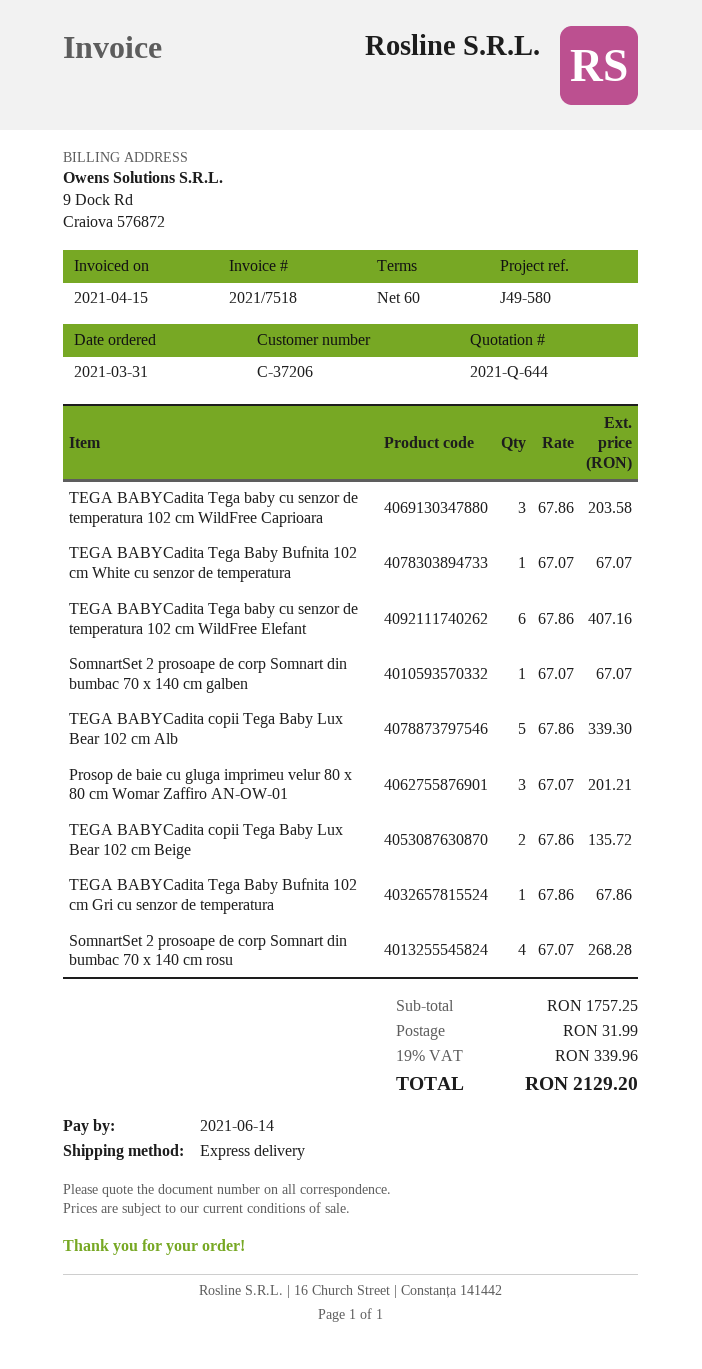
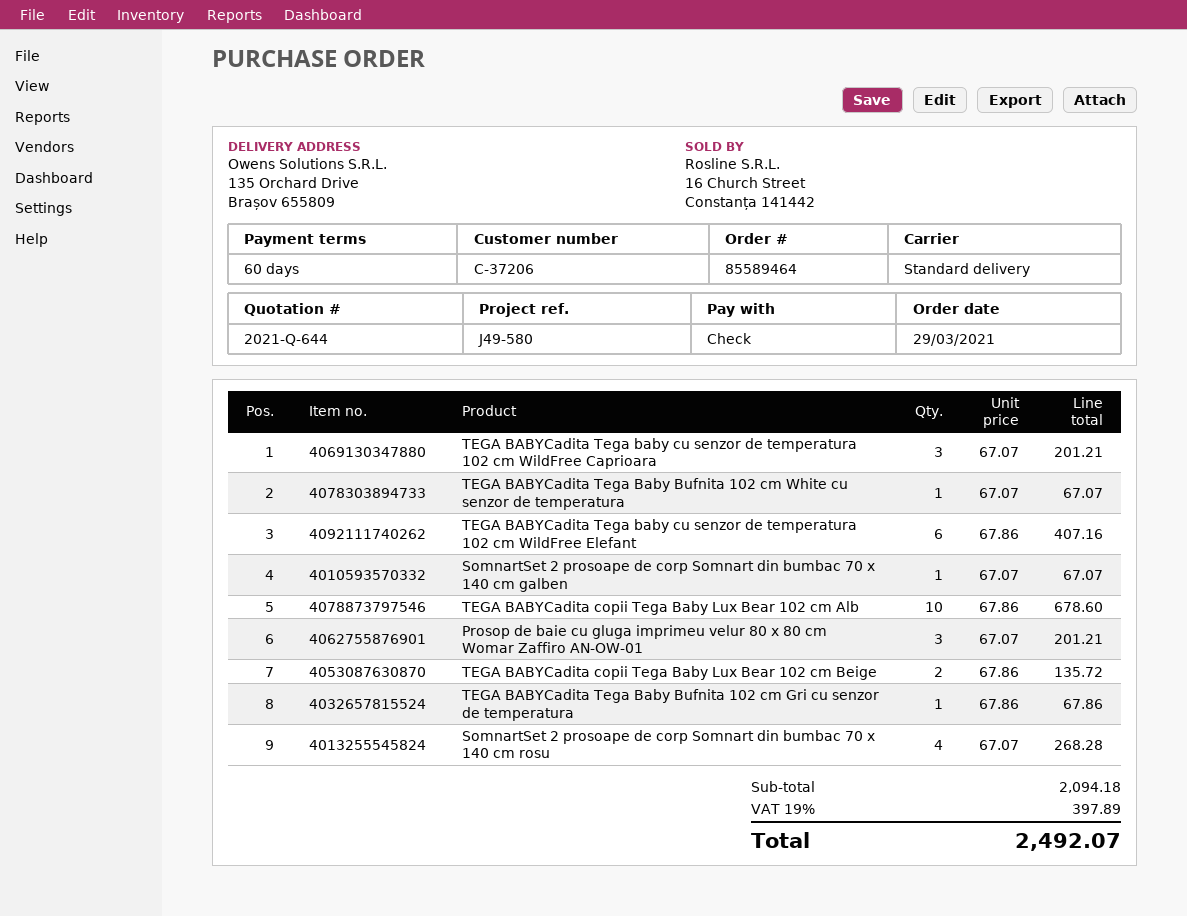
order date: 2021-03-31 -> 2021-03-29
shipping method: express -> standard
TEGA BABYCadita Tega baby cu senzor de temperatura 102 cm WildFree Caprioara: 3 x 67.86 = 203.58 -> 3 x 67.07 = 201.21
TEGA BABYCadita copii Tega Baby Lux Bear 102 cm Alb: 5 x 67.86 = 339.30 -> 10 x 67.86 = 678.60
subtotal: 1757.25 -> 2094.18
shipping: 31.99 -> none
tax: 19% = 339.96 -> 19% = 397.89
total: 2129.20 -> 2492.07

